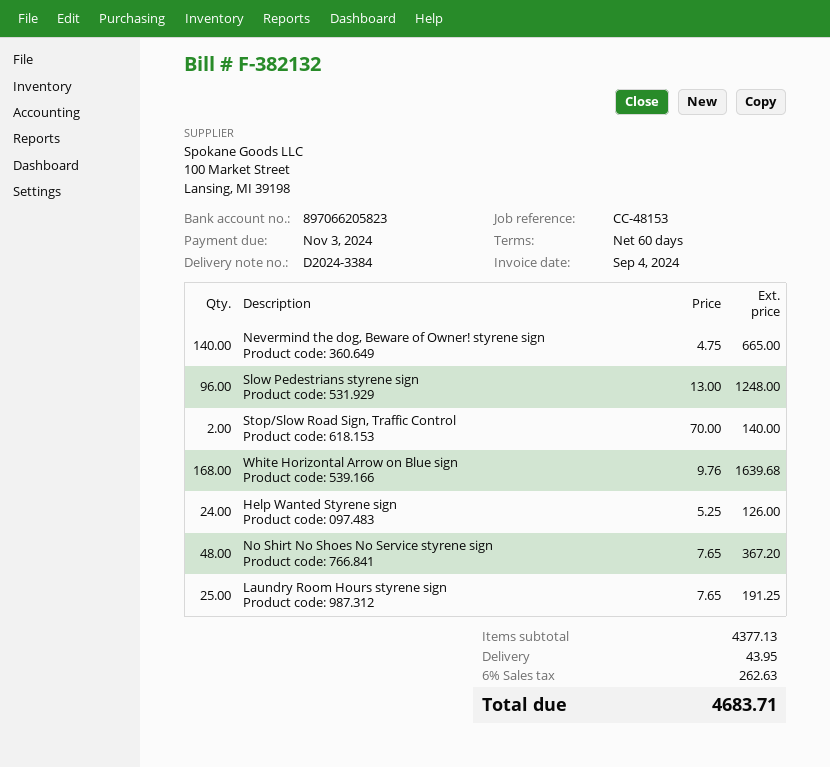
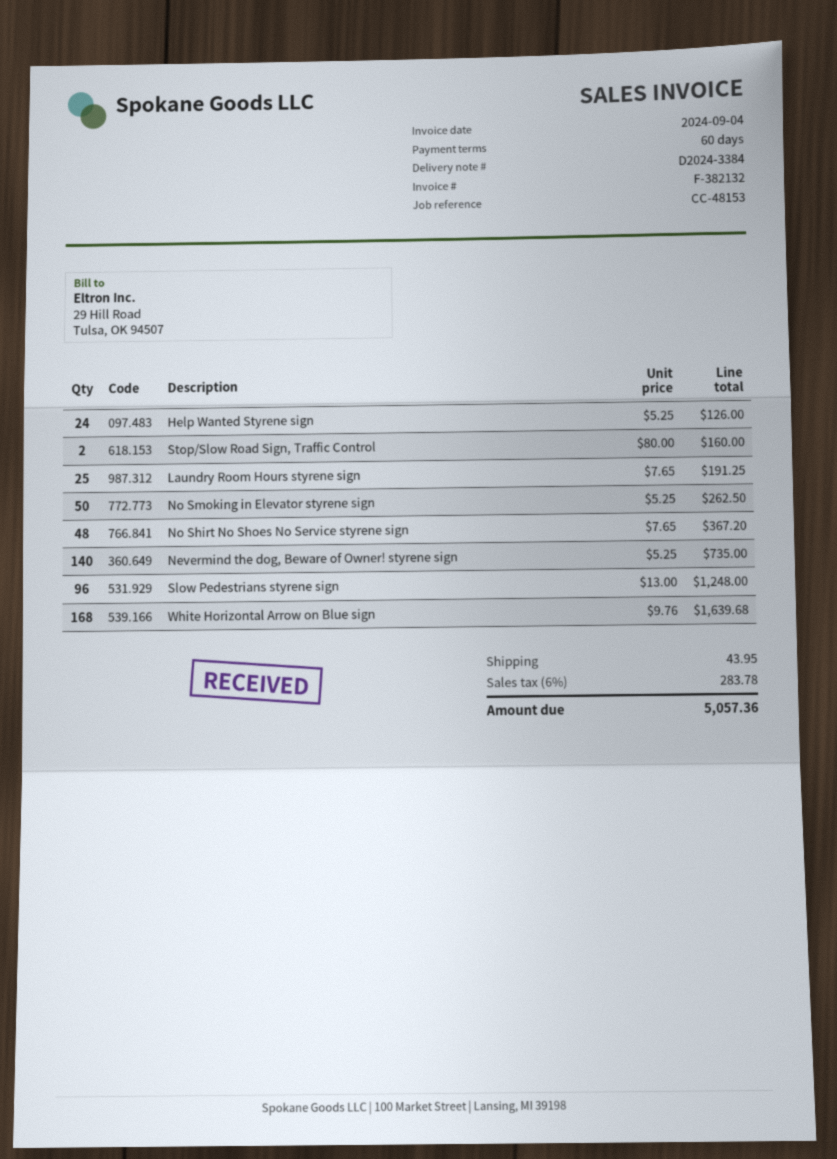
Nevermind the dog, Beware of Owner! styrene sign: 140 x 4.75 = 665.00 -> 140 x 5.25 = 735.00
Stop/Slow Road Sign, Traffic Control: 2 x 70.00 = 140.00 -> 2 x 80.00 = 160.00
No Smoking in Elevator styrene sign: none -> 50 x 5.25 = 262.50
tax: 6% = 262.63 -> 6% = 283.78
total: 4683.71 -> 5057.36

